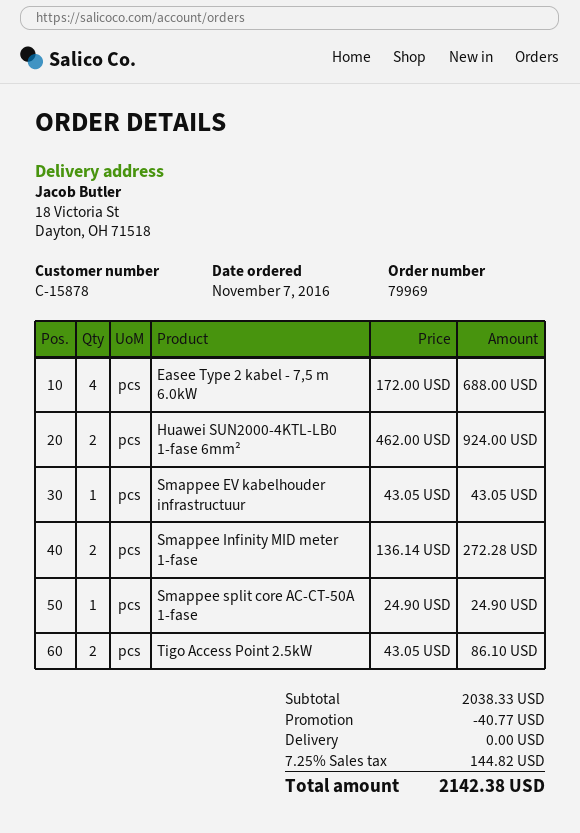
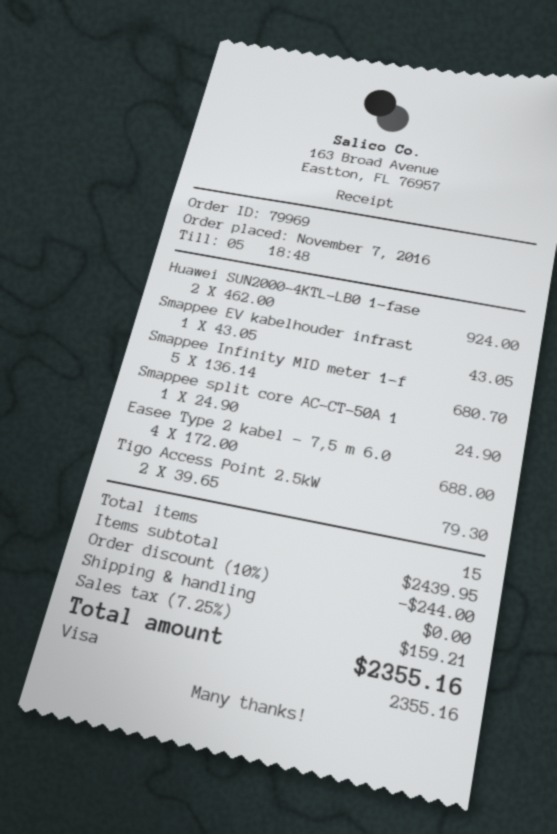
Smappee Infinity MID meter 1-fase: 2 x 136.14 = 272.28 -> 5 x 136.14 = 680.70
Tigo Access Point 2.5kW: 2 x 43.05 = 86.10 -> 2 x 39.65 = 79.30
subtotal: 2038.33 -> 2439.95
discount: 40.77 -> 244.00
tax: 7.25% = 144.82 -> 7.25% = 159.21
total: 2142.38 -> 2355.16

